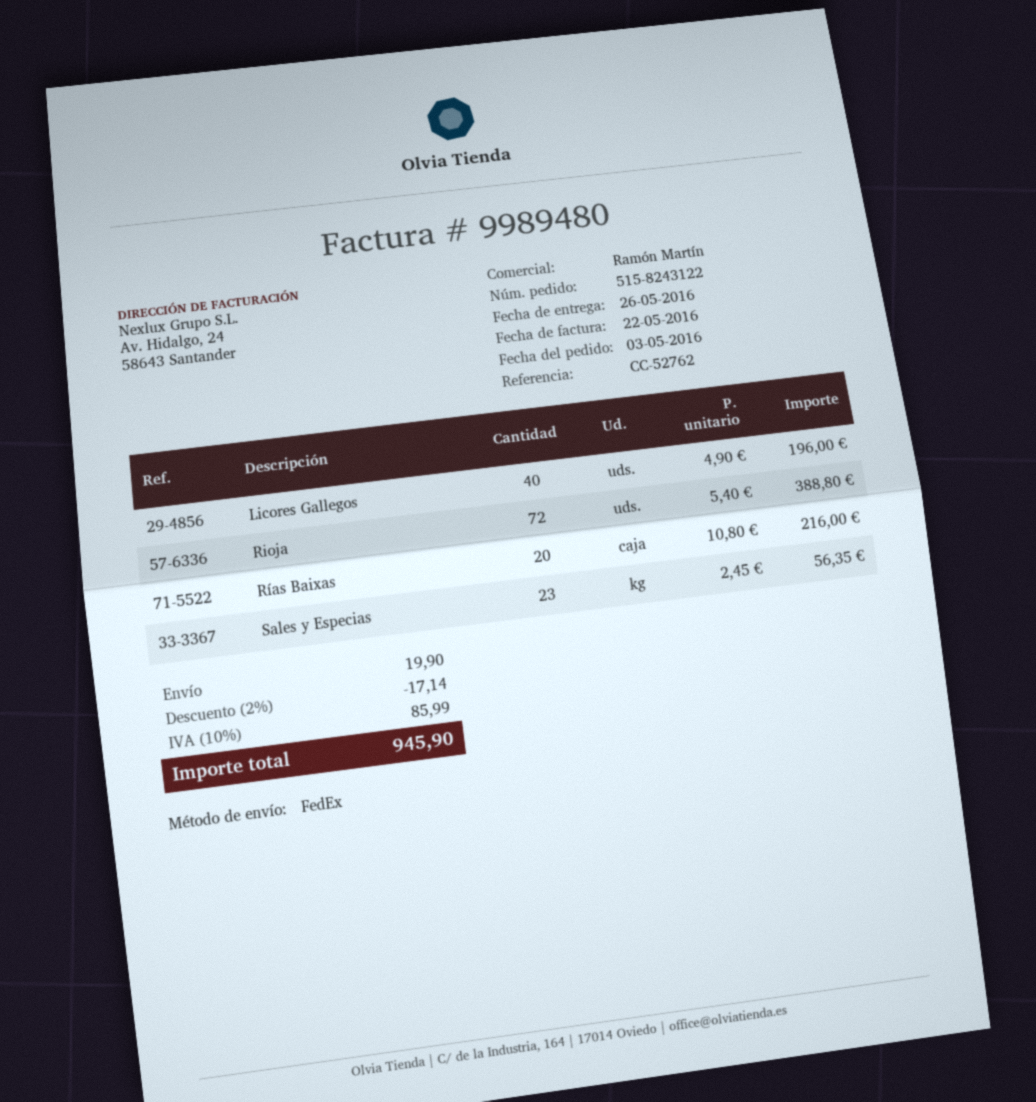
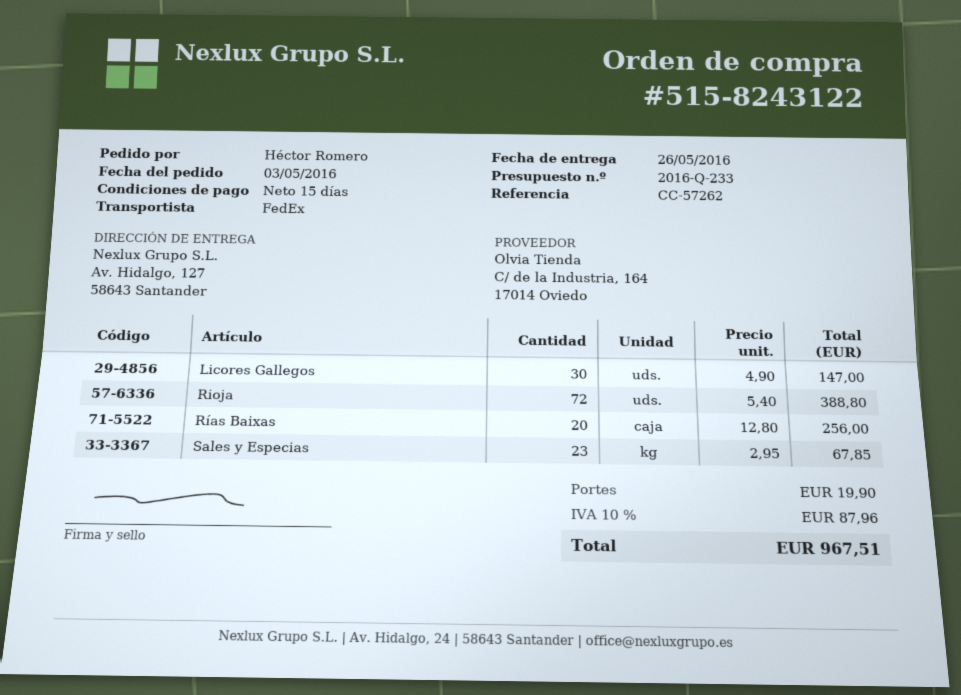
reference: CC-52762 -> CC-57262
Licores Gallegos: 40 x 4.90 = 196.00 -> 30 x 4.90 = 147.00
Rías Baixas: 20 x 10.80 = 216.00 -> 20 x 12.80 = 256.00
Sales y Especias: 23 x 2.45 = 56.35 -> 23 x 2.95 = 67.85
discount: 2% = 17.14 -> none
tax: 10% = 85.99 -> 10% = 87.96
total: 945.90 -> 967.51

